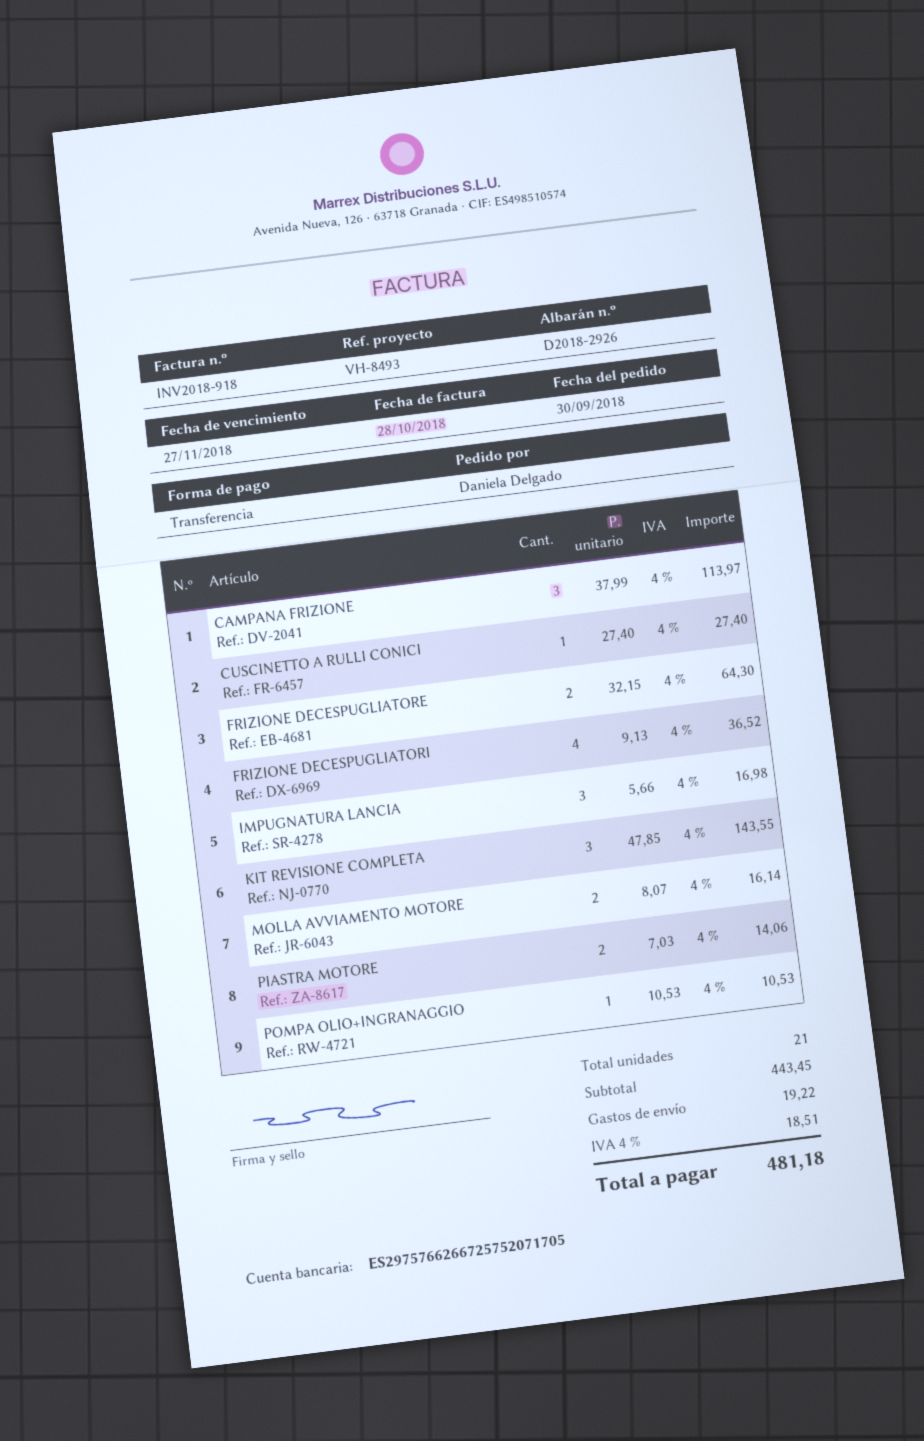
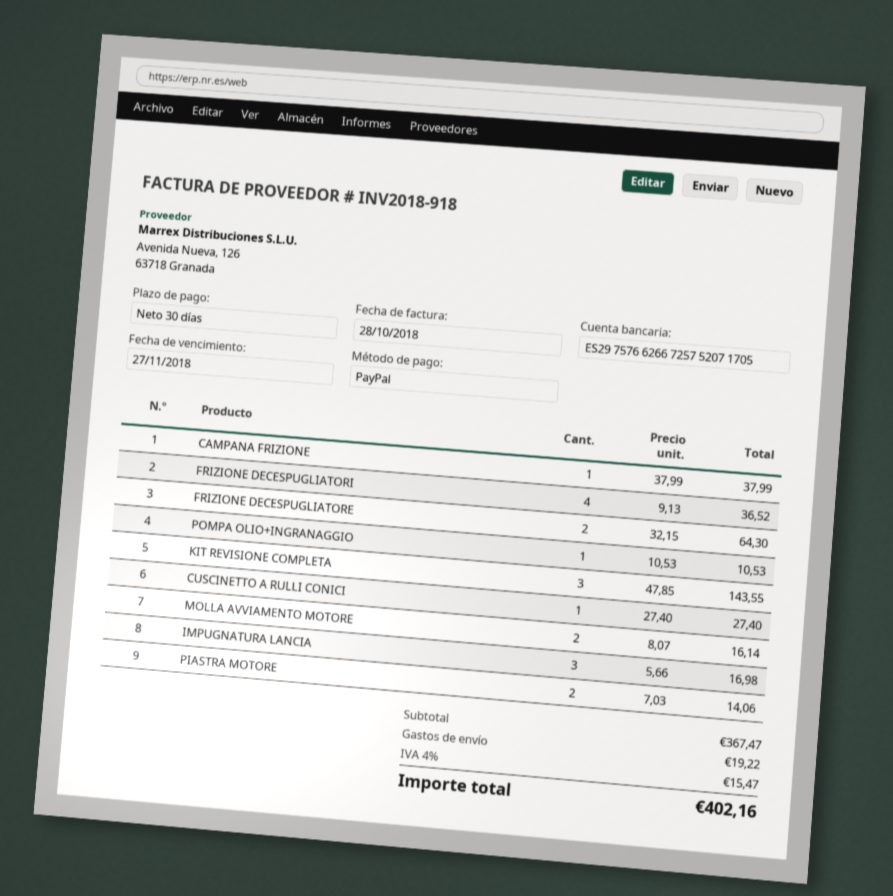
payment method: bank transfer -> PayPal
CAMPANA FRIZIONE: 3 x 37.99 = 113.97 -> 1 x 37.99 = 37.99
subtotal: 443.45 -> 367.47
tax: 4% = 18.51 -> 4% = 15.47
total: 481.18 -> 402.16

